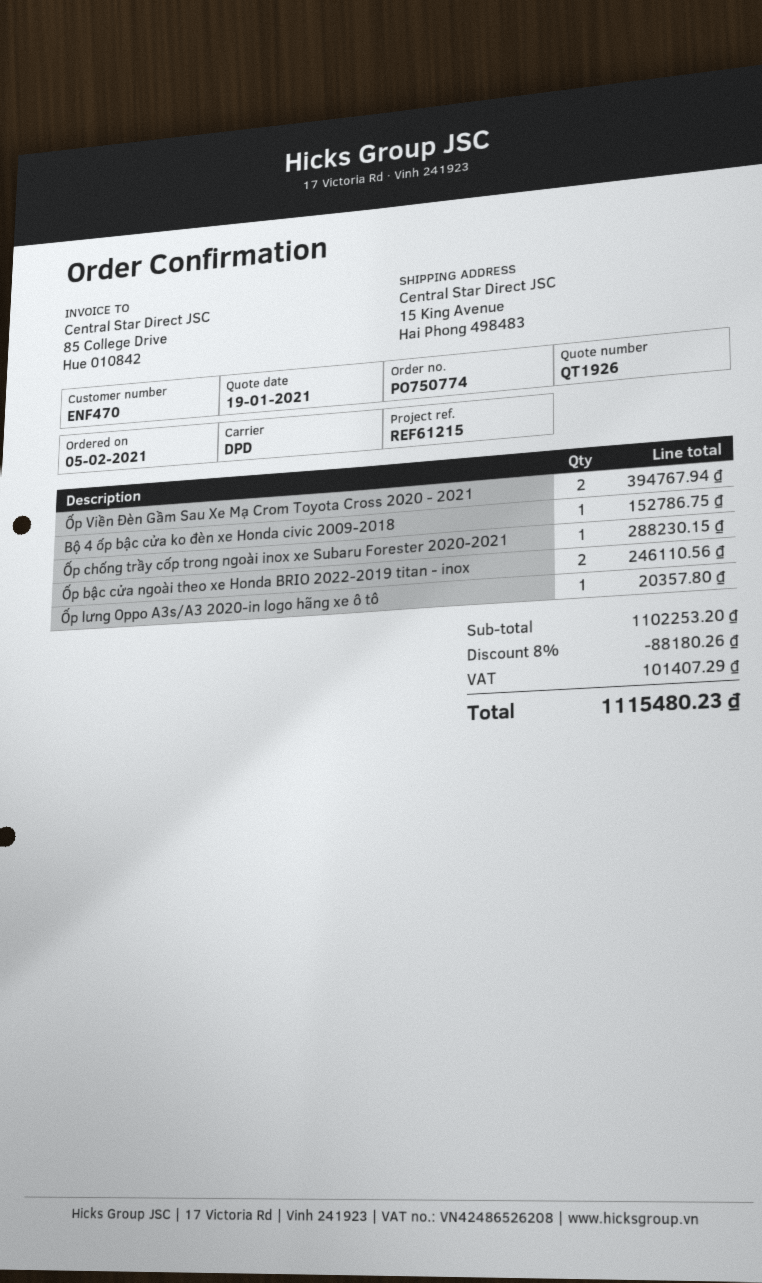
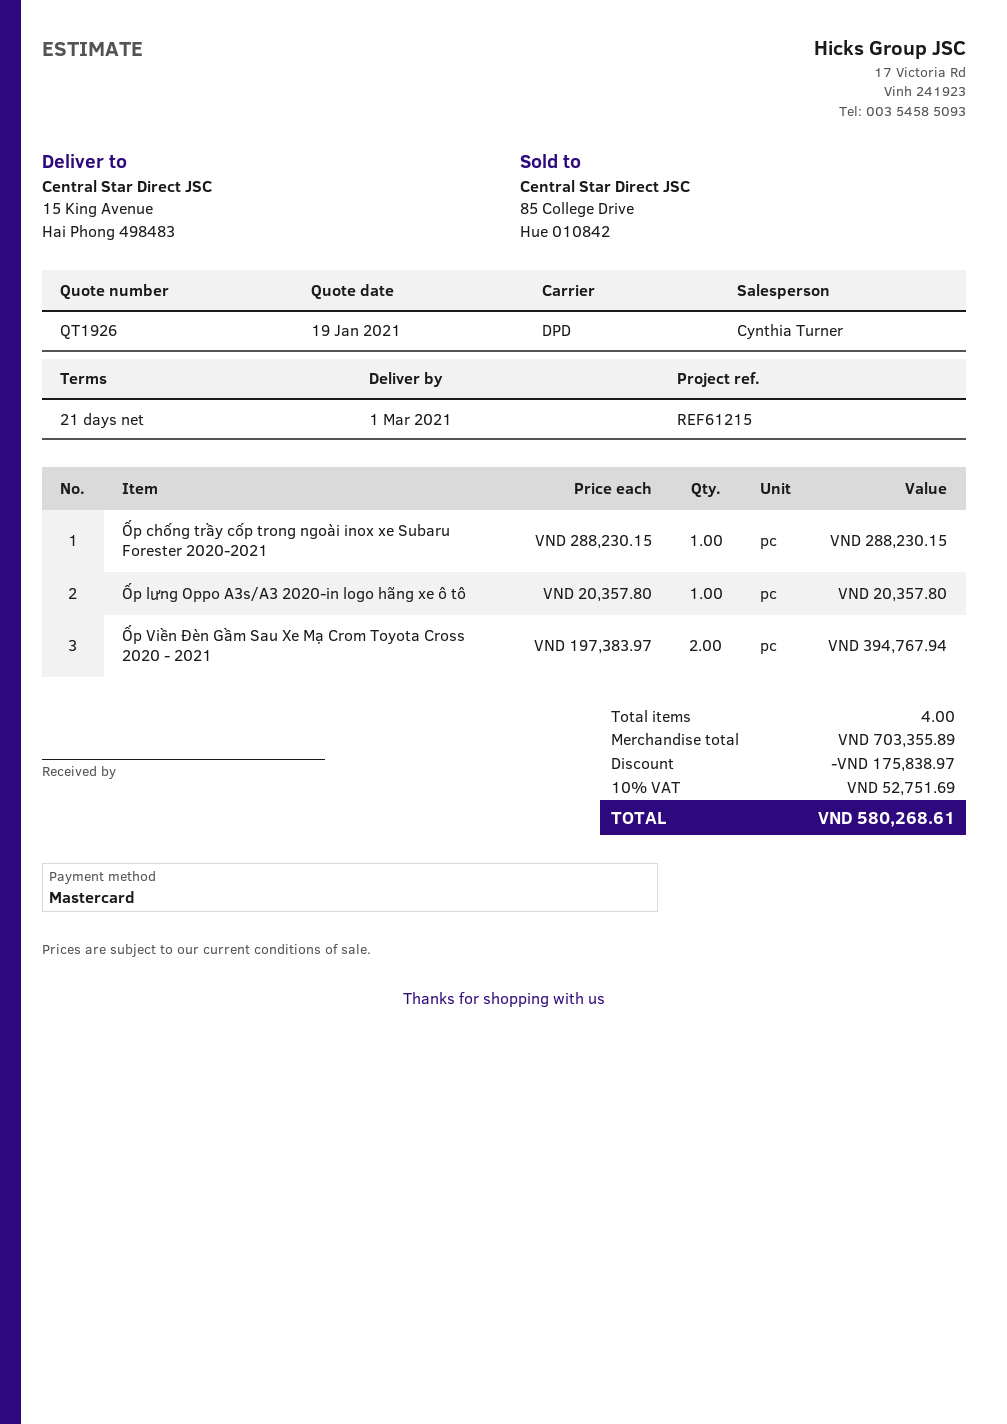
Bộ 4 ốp bậc cửa ko đèn xe Honda civic 2009-2018: 1 for 152786.75 -> none
Ốp bậc cửa ngoài theo xe Honda BRIO 2022-2019 titan - inox: 2 for 246110.56 -> none
subtotal: 1102253.20 -> 703355.89
discount: 88180.26 -> 175838.97
tax: 101407.29 -> 52751.69
total: 1115480.23 -> 580268.61

